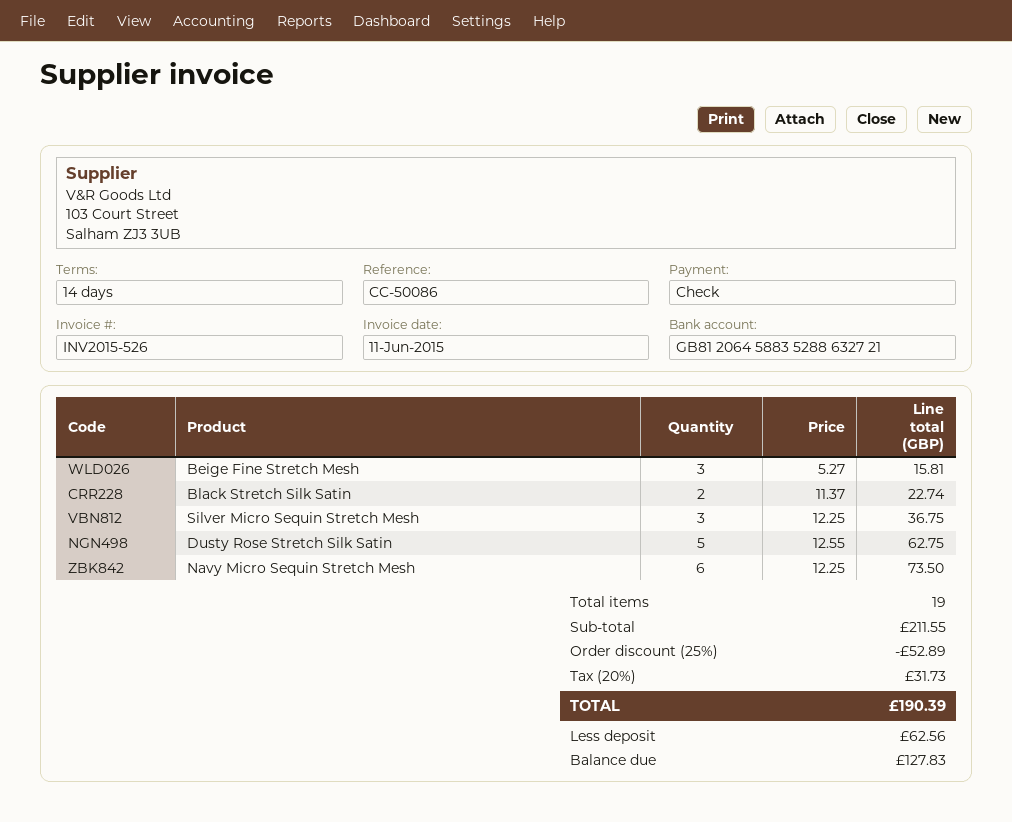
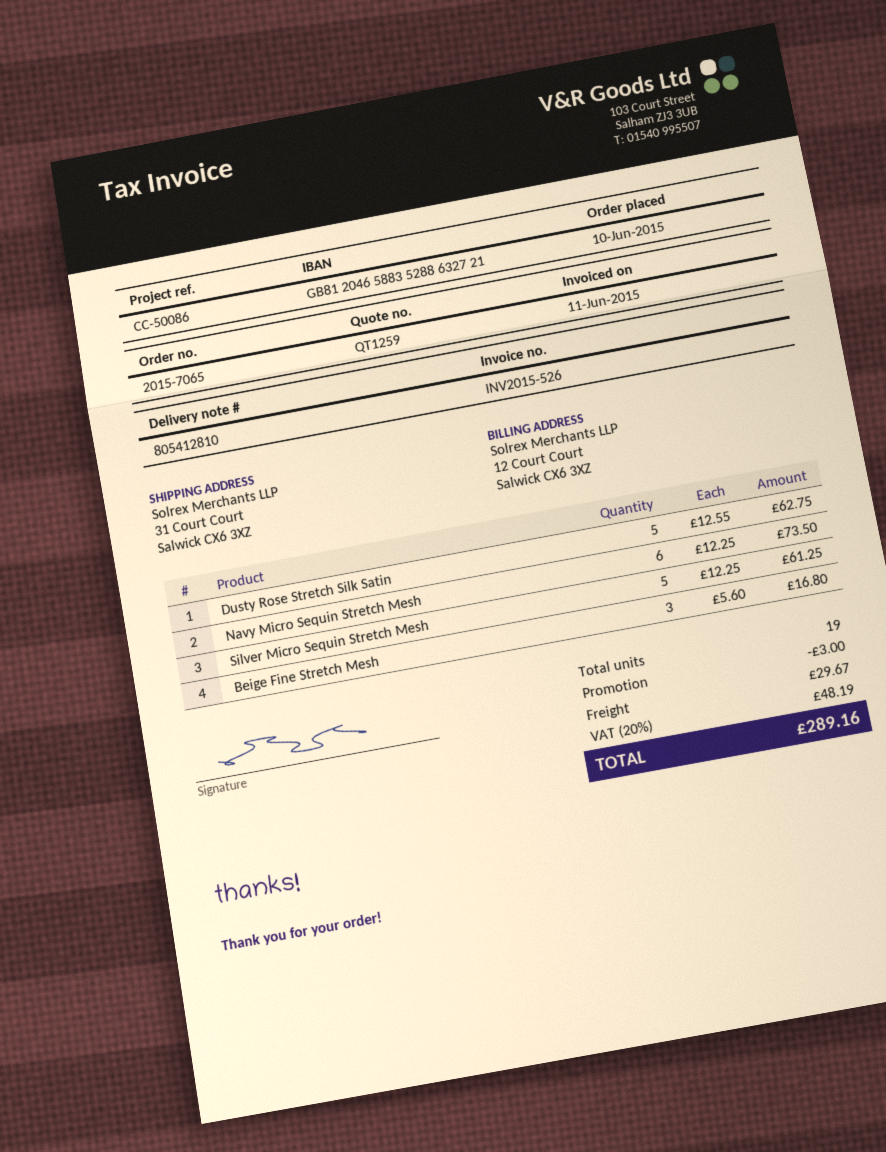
bank account: GB81206458835288632721 -> GB81204658835288632721
Beige Fine Stretch Mesh: 3 x 5.27 = 15.81 -> 3 x 5.60 = 16.80
Black Stretch Silk Satin: 2 x 11.37 = 22.74 -> none
Silver Micro Sequin Stretch Mesh: 3 x 12.25 = 36.75 -> 5 x 12.25 = 61.25
discount: 52.89 -> 3.00
shipping: none -> 29.67
tax: 20% = 31.73 -> 20% = 48.19
total: 190.39 -> 289.16

